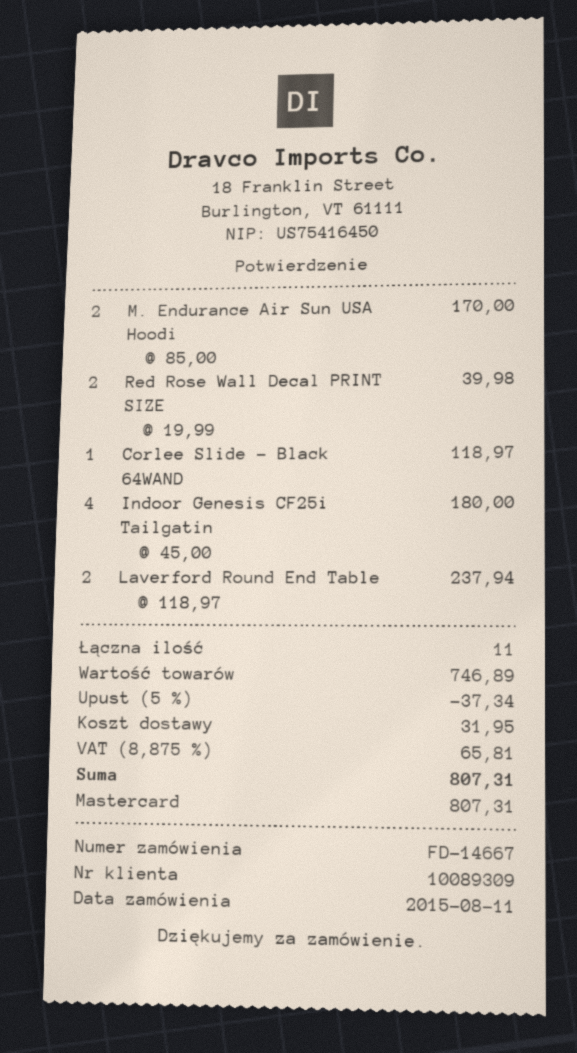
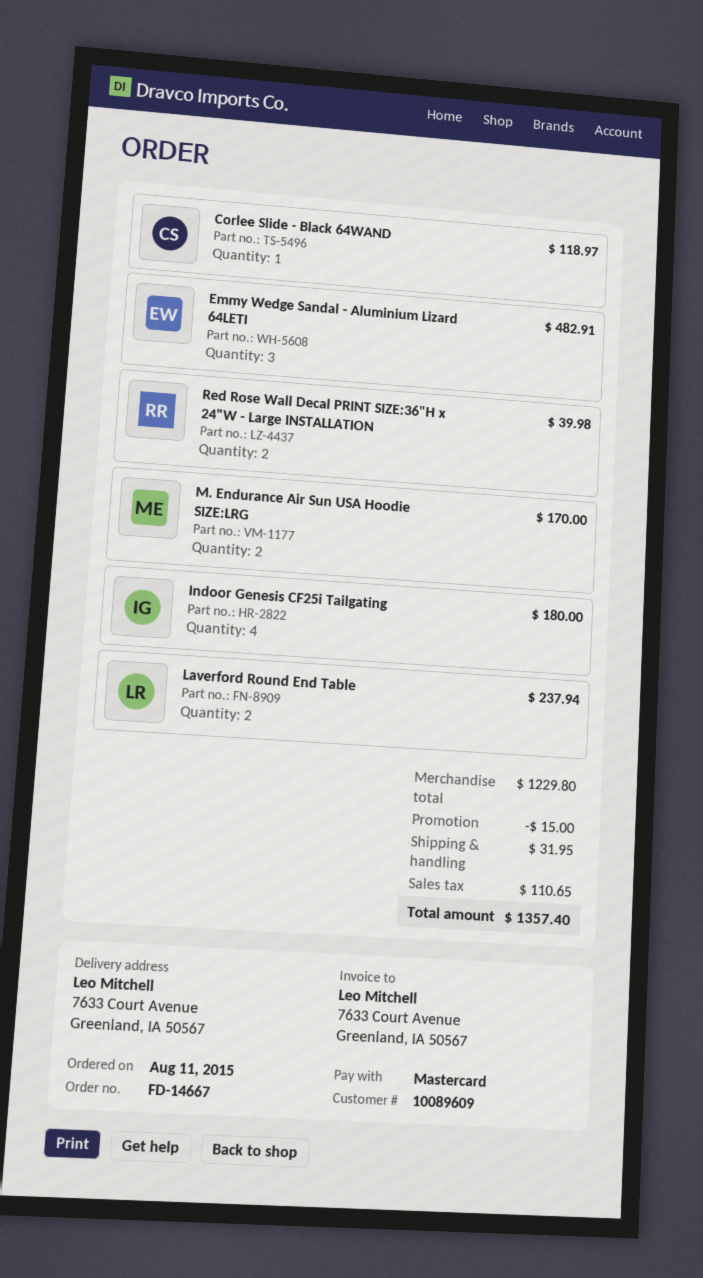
customer number: 10089309 -> 10089609
Emmy Wedge Sandal - Aluminium Lizard 64LETI: none -> 3 for 482.91
subtotal: 746.89 -> 1229.80
discount: 37.34 -> 15.00
tax: 65.81 -> 110.65
total: 807.31 -> 1357.40

